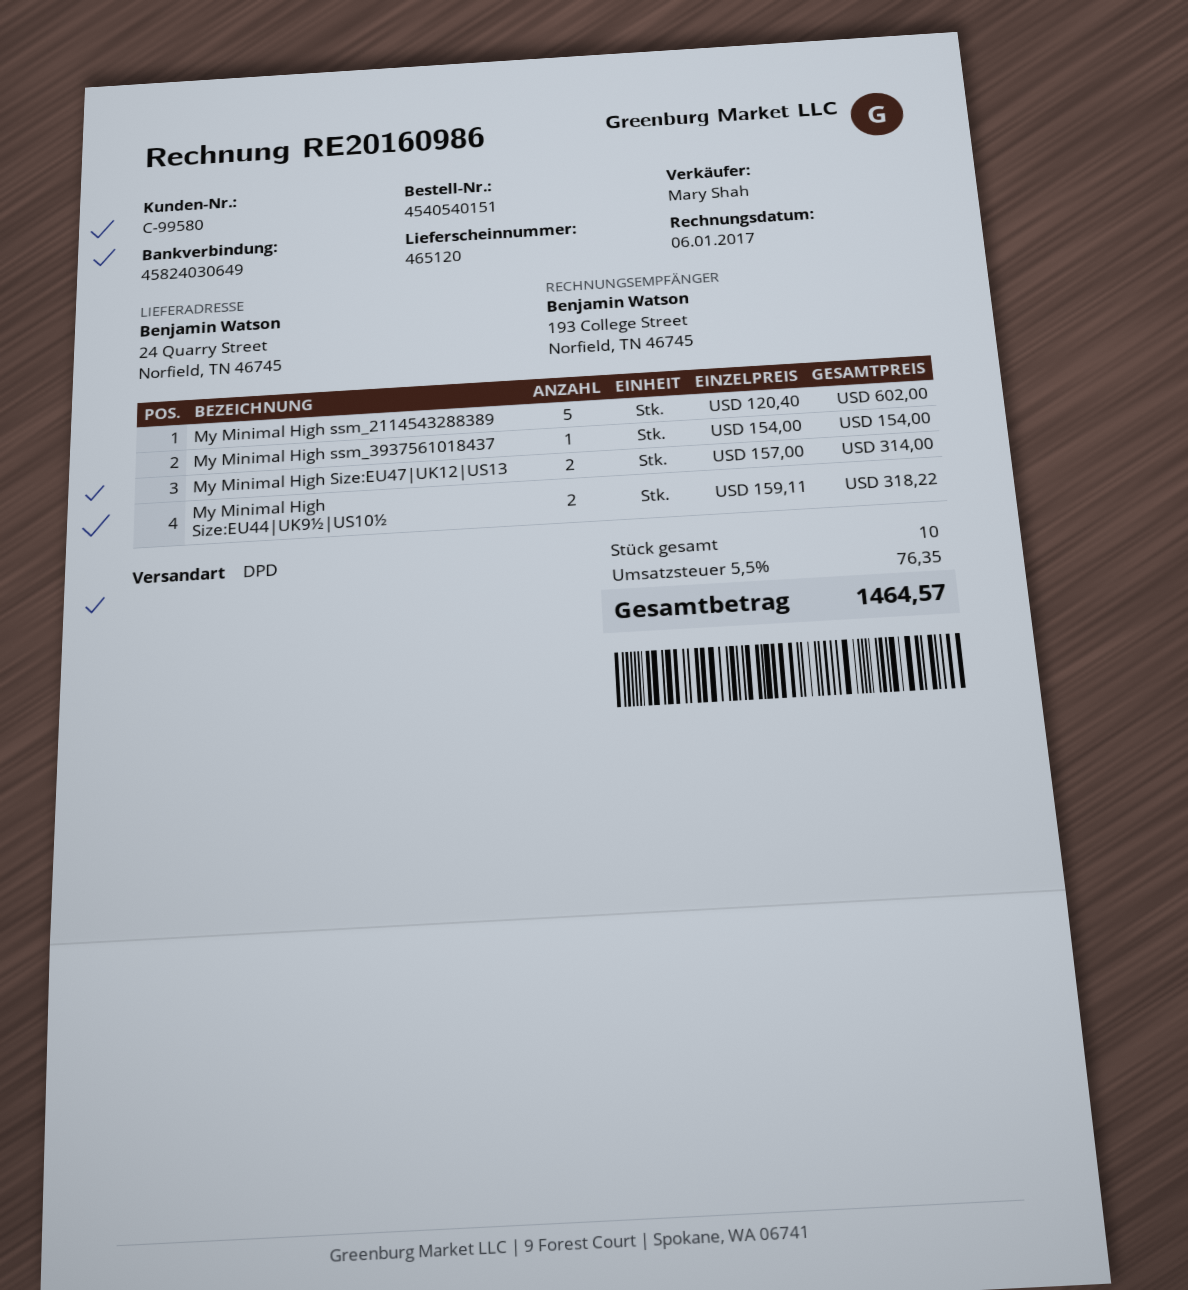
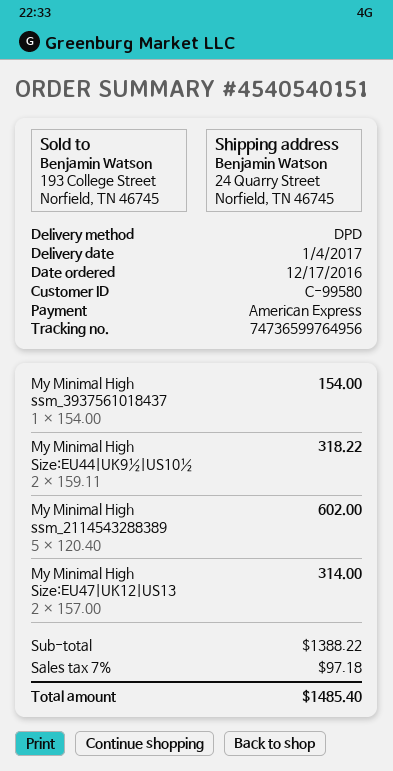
tax: 5.5% = 76.35 -> 7% = 97.18
total: 1464.57 -> 1485.40

